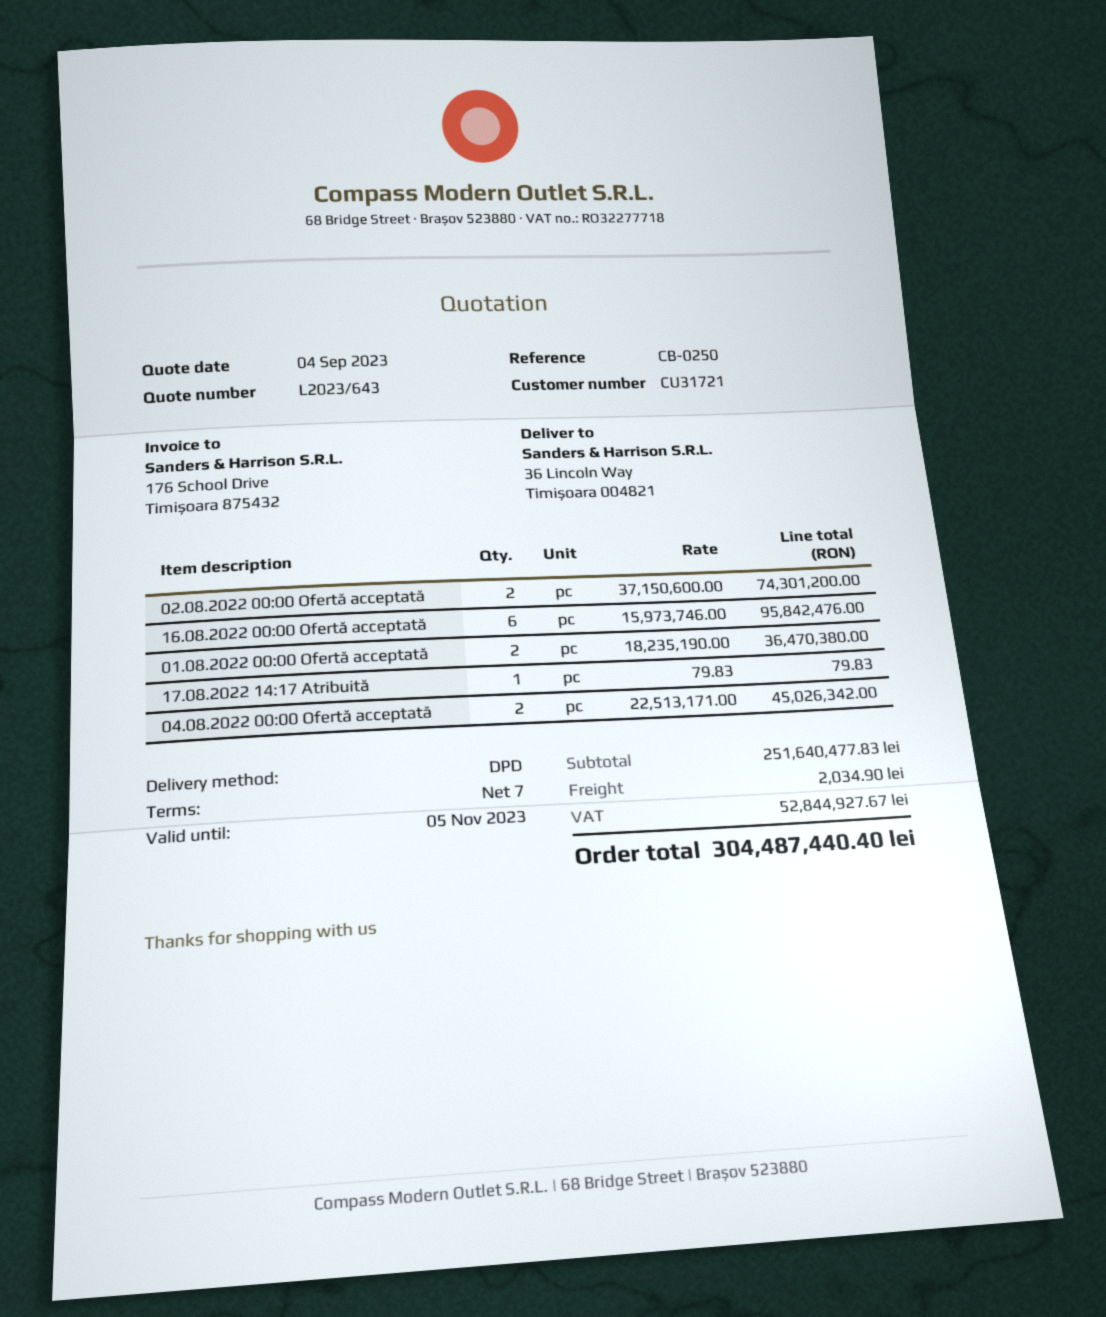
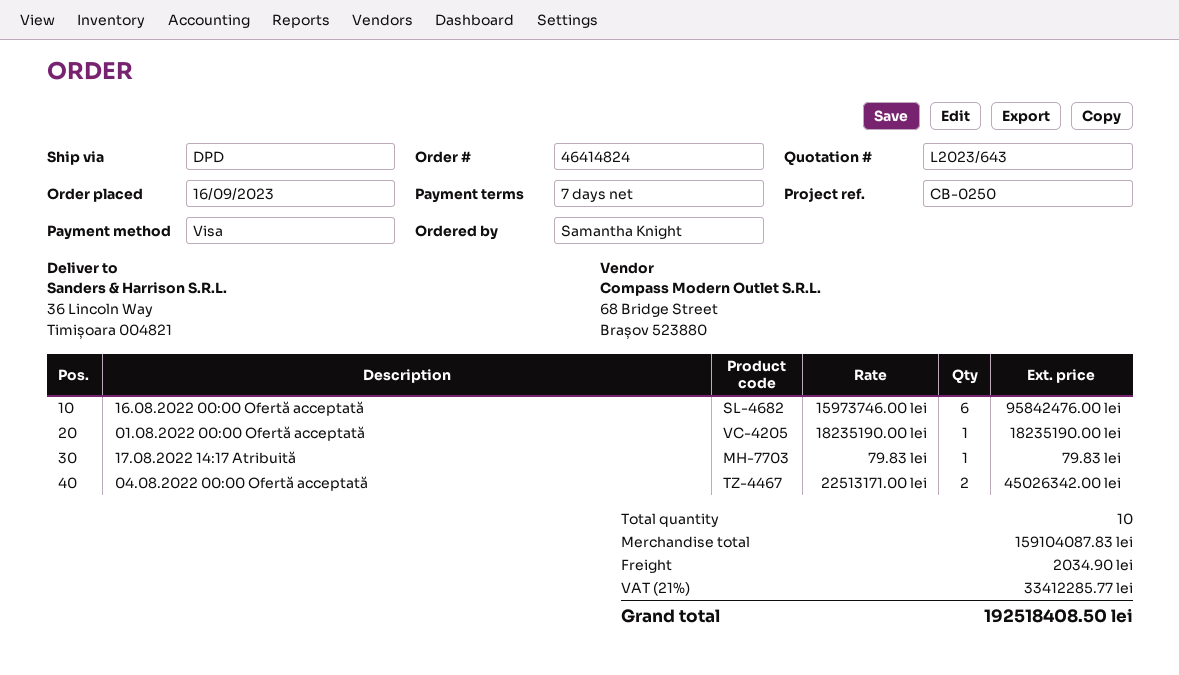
02.08.2022 00:00 Ofertă acceptată: 2 x 37150600.00 = 74301200.00 -> none
01.08.2022 00:00 Ofertă acceptată: 2 x 18235190.00 = 36470380.00 -> 1 x 18235190.00 = 18235190.00
subtotal: 251640477.83 -> 159104087.83
tax: 52844927.67 -> 33412285.77
total: 304487440.40 -> 192518408.50

